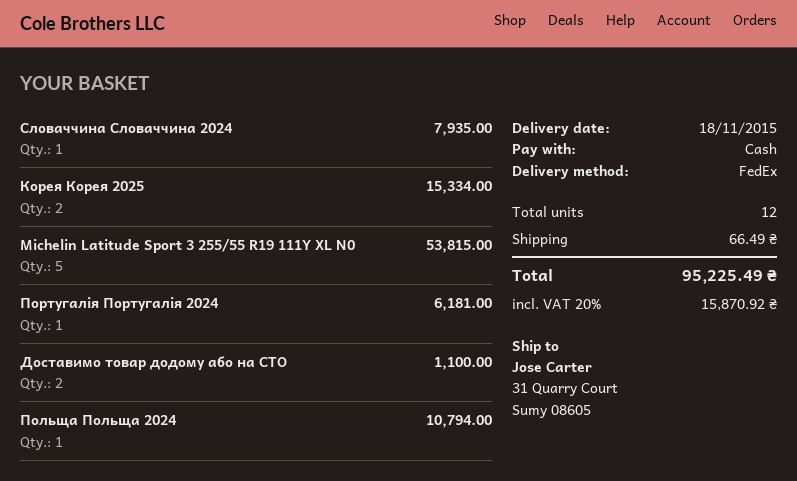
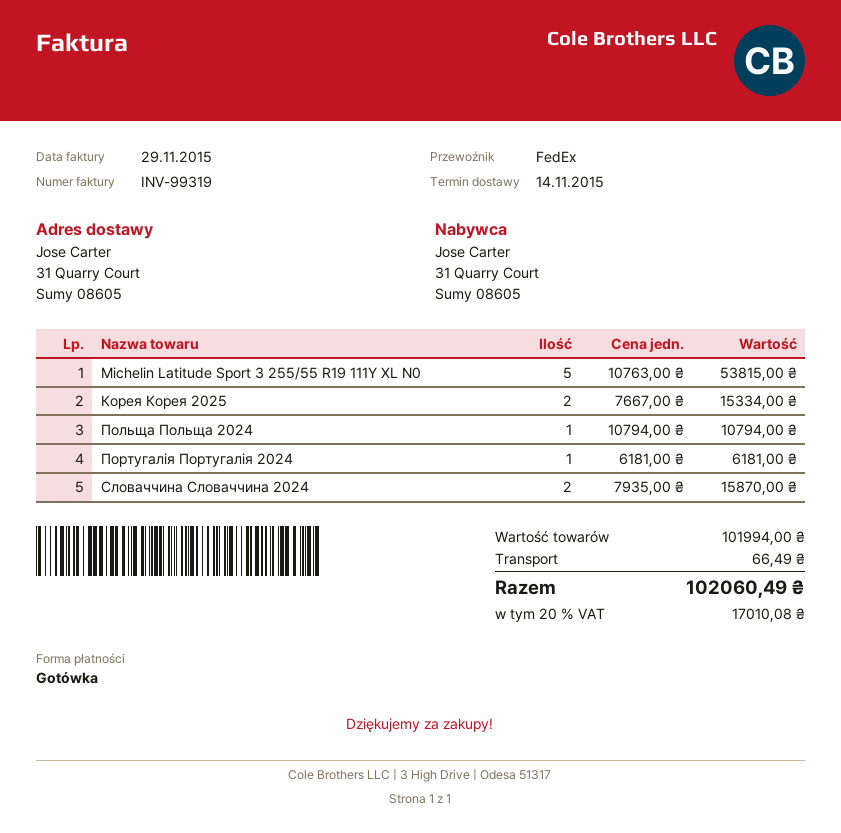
delivery date: 2015-11-18 -> 2015-11-14
Словаччина Словаччина 2024: 1 for 7935.00 -> 2 for 15870.00
Доставимо товар додому або на СТО: 2 for 1100.00 -> none
tax: 20% = 15870.92 -> 20% = 17010.08
total: 95225.49 -> 102060.49

